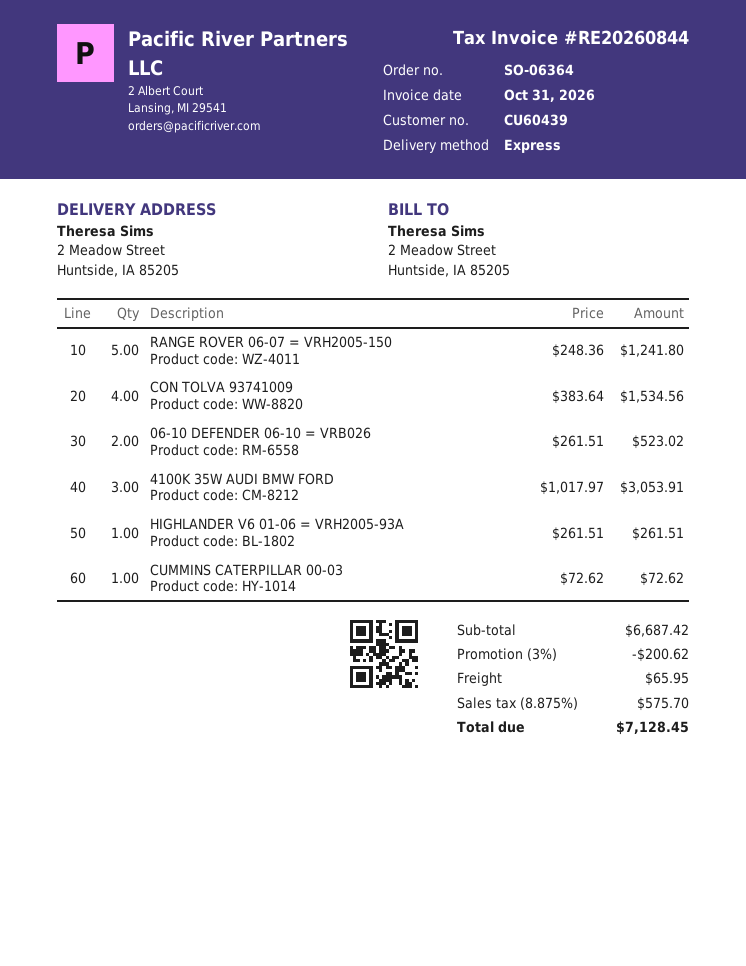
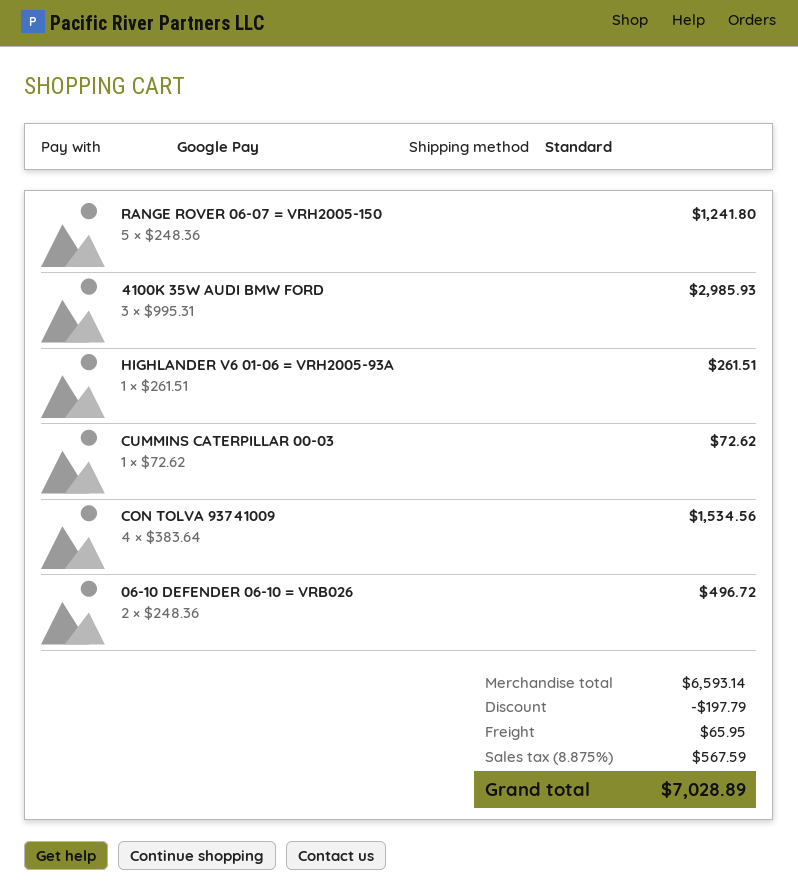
shipping method: express -> standard
06-10 DEFENDER 06-10 = VRB026: 2 x 261.51 = 523.02 -> 2 x 248.36 = 496.72
4100K 35W AUDI BMW FORD: 3 x 1017.97 = 3053.91 -> 3 x 995.31 = 2985.93
subtotal: 6687.42 -> 6593.14
discount: 200.62 -> 197.79
tax: 8.875% = 575.70 -> 8.875% = 567.59
total: 7128.45 -> 7028.89

